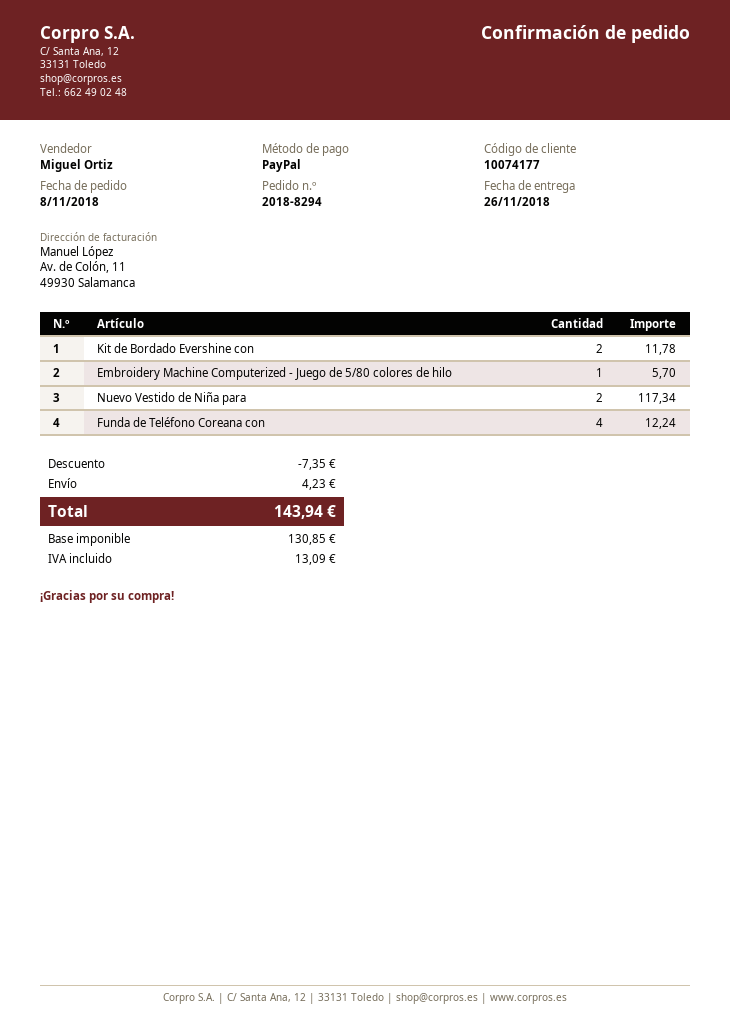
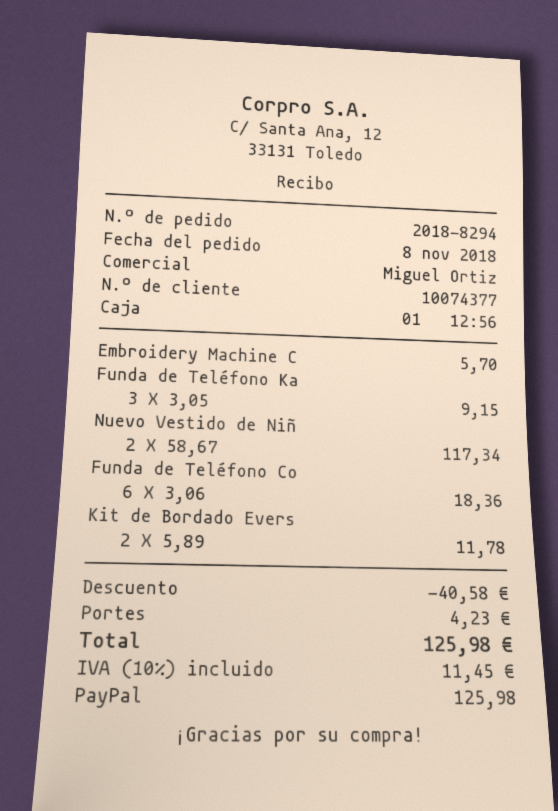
customer number: 10074177 -> 10074377
Funda de Teléfono Coreana con: 4 for 12.24 -> 6 for 18.36
Funda de Teléfono Ka: none -> 3 for 9.15
discount: 7.35 -> 40.58
tax: 13.09 -> 11.45
total: 143.94 -> 125.98

